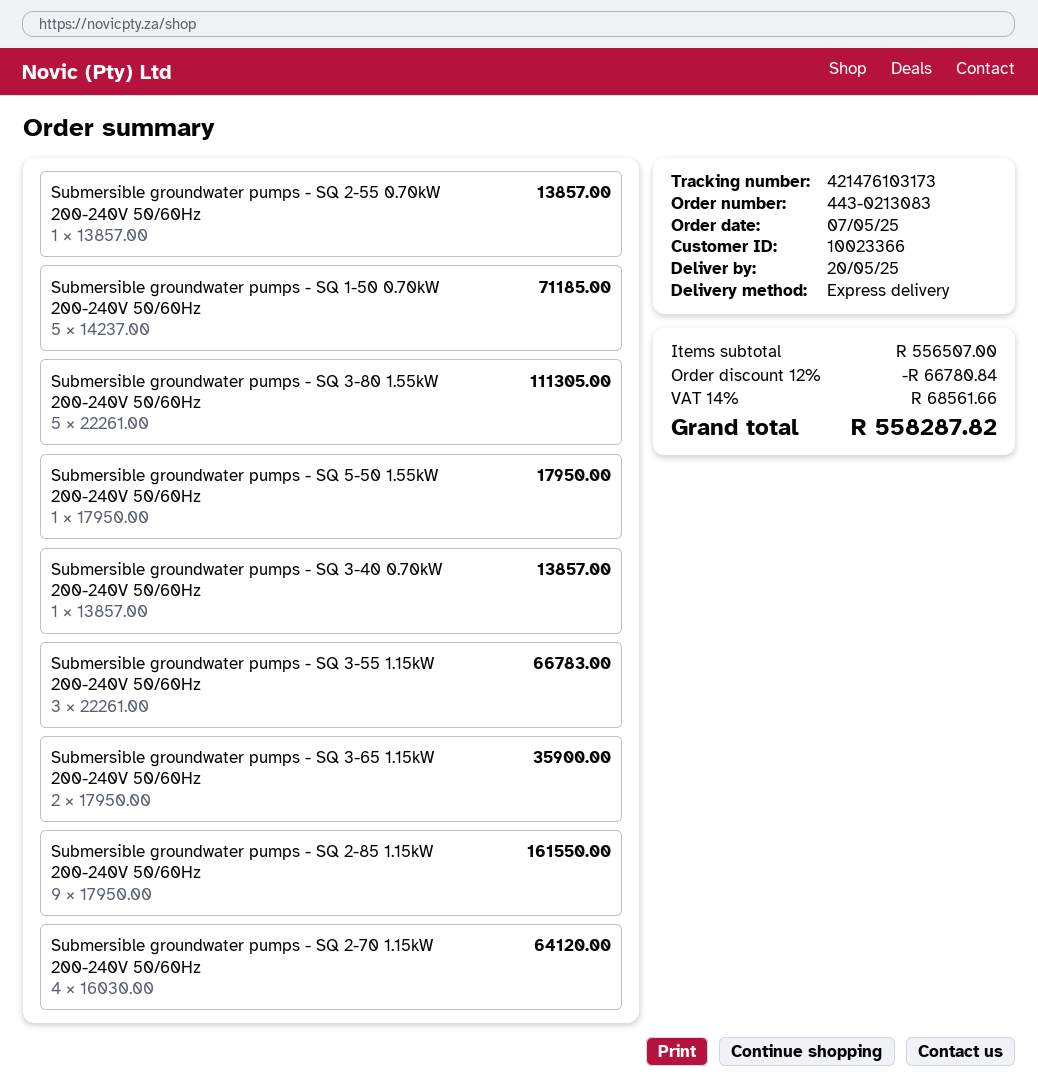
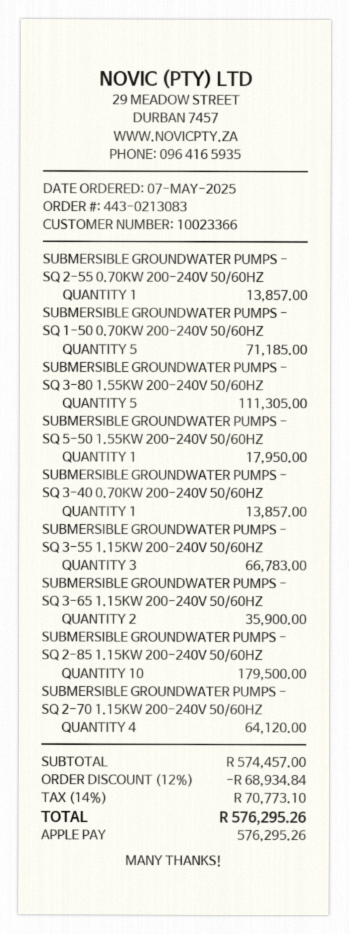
Submersible groundwater pumps - SQ 2-85 1.15kW 200-240V 50/60Hz: 9 for 161550.00 -> 10 for 179500.00
subtotal: 556507.00 -> 574457.00
discount: 12% = 66780.84 -> 12% = 68934.84
tax: 14% = 68561.66 -> 14% = 70773.10
total: 558287.82 -> 576295.26

